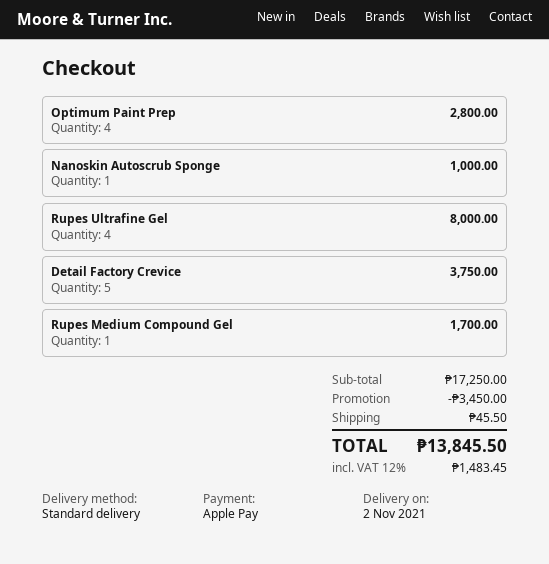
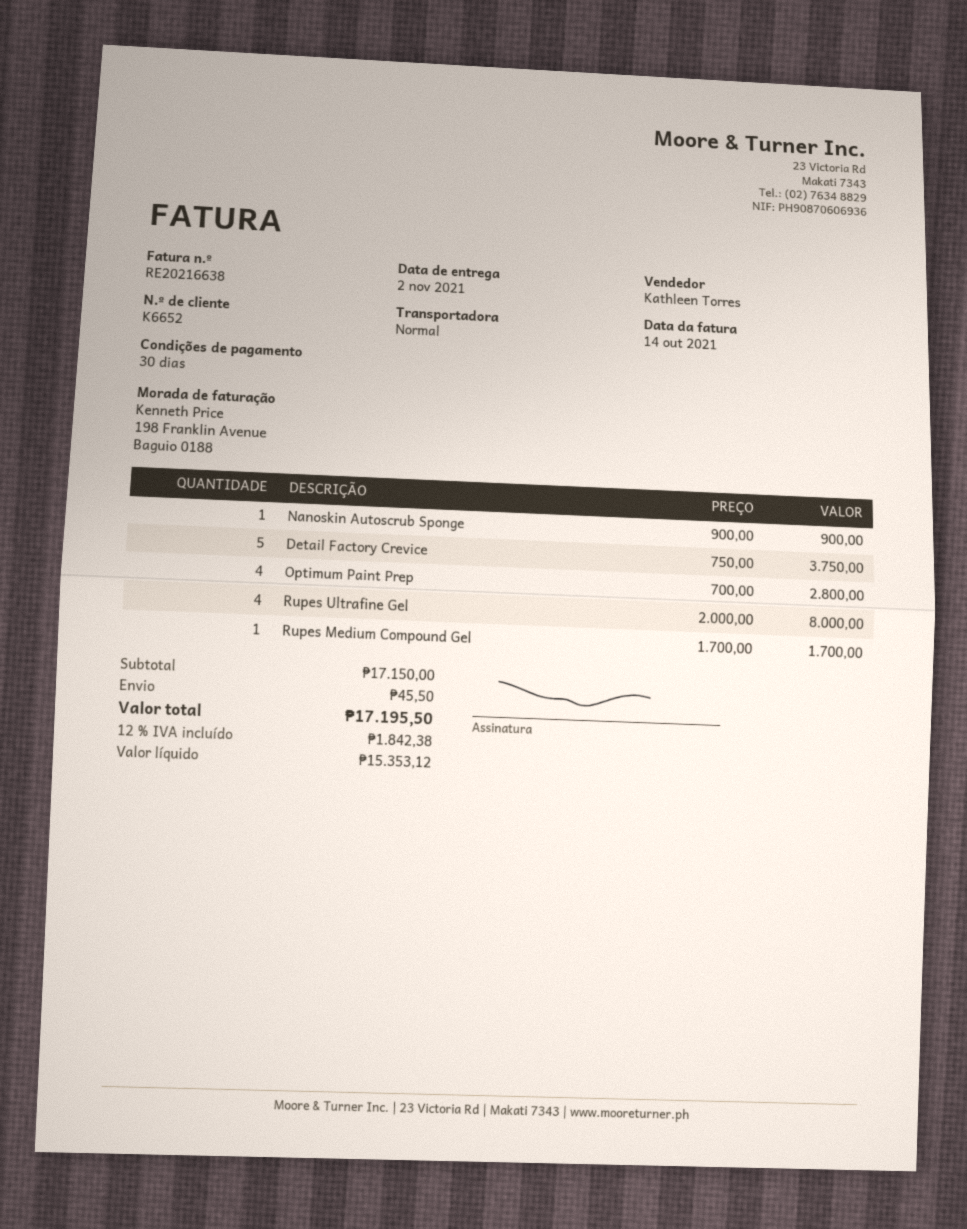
Nanoskin Autoscrub Sponge: 1 for 1000.00 -> 1 for 900.00
subtotal: 17250.00 -> 17150.00
discount: 3450.00 -> none
tax: 12% = 1483.45 -> 12% = 1842.38
total: 13845.50 -> 17195.50

